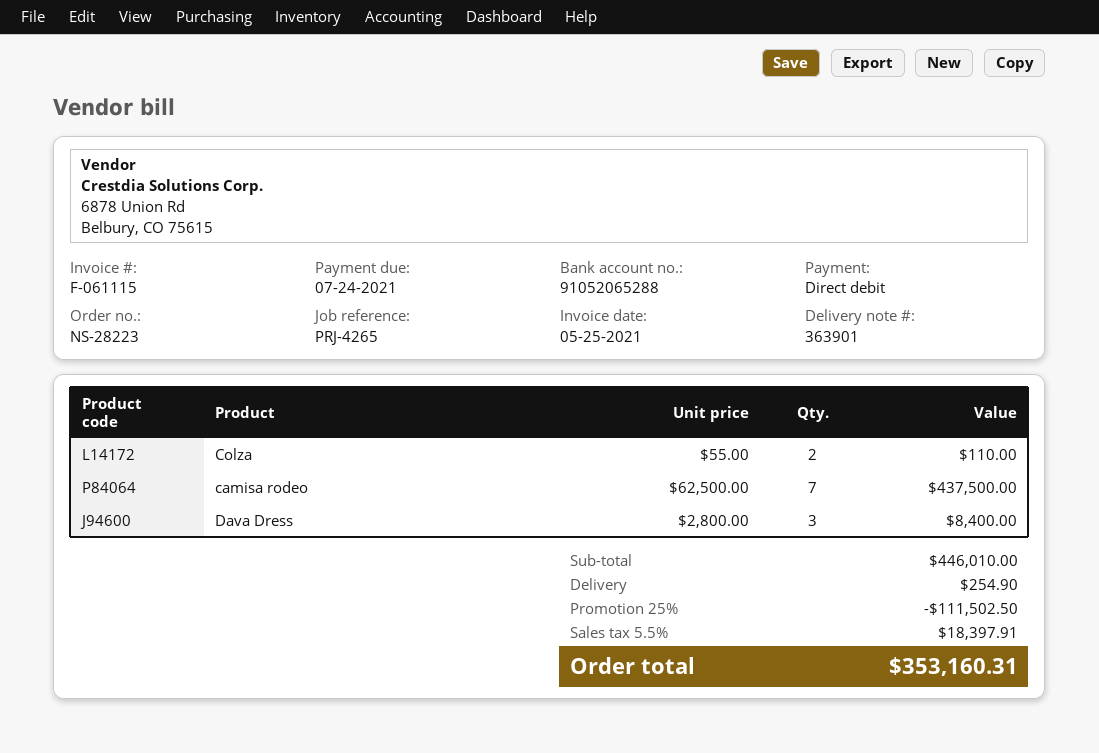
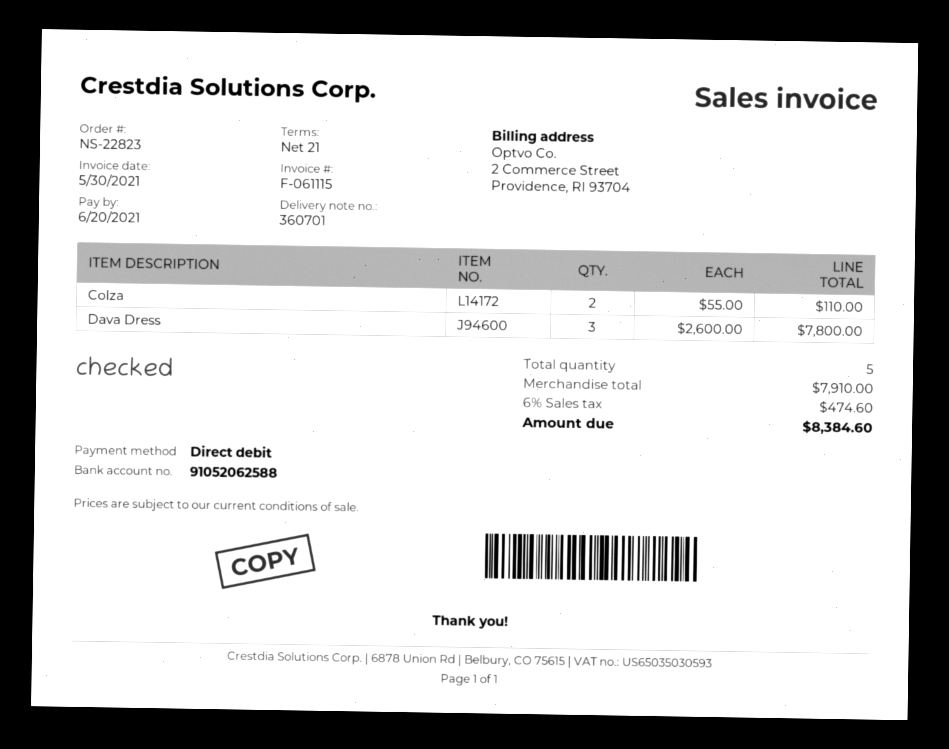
order number: NS-28223 -> NS-22823
delivery note number: 363901 -> 360701
invoice date: 2021-05-25 -> 2021-05-30
due date: 2021-07-24 -> 2021-06-20
bank account: 91052065288 -> 91052062588
camisa rodeo: 7 x 62500.00 = 437500.00 -> none
Dava Dress: 3 x 2800.00 = 8400.00 -> 3 x 2600.00 = 7800.00
subtotal: 446010.00 -> 7910.00
discount: 25% = 111502.50 -> none
shipping: 254.90 -> none
tax: 5.5% = 18397.91 -> 6% = 474.60
total: 353160.31 -> 8384.60

